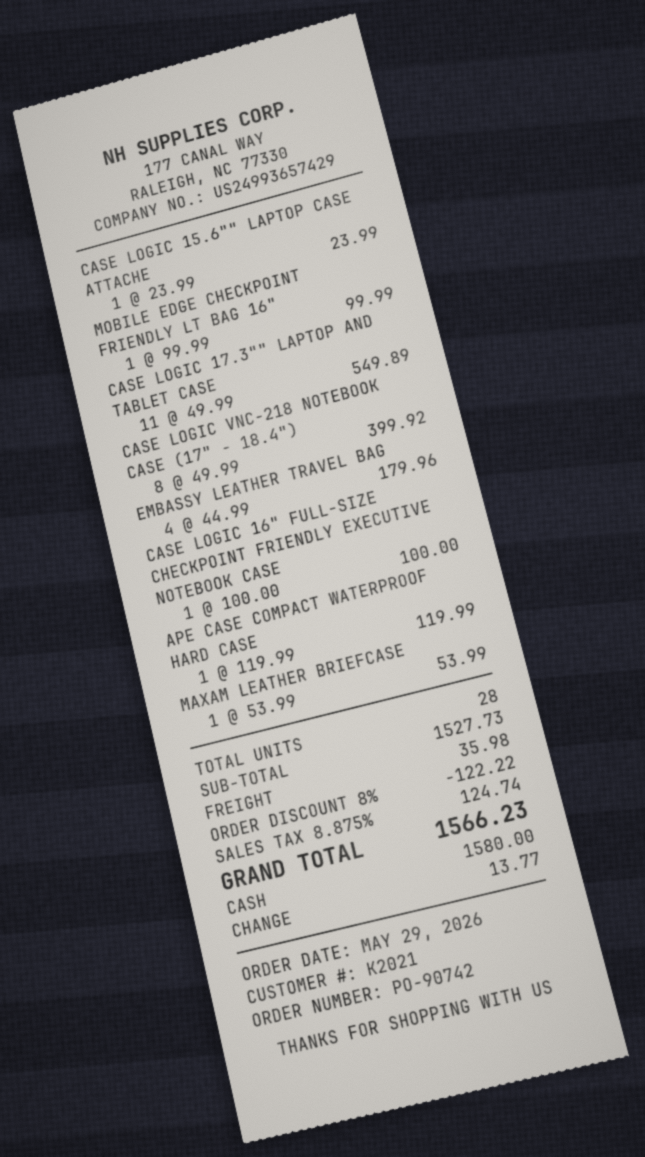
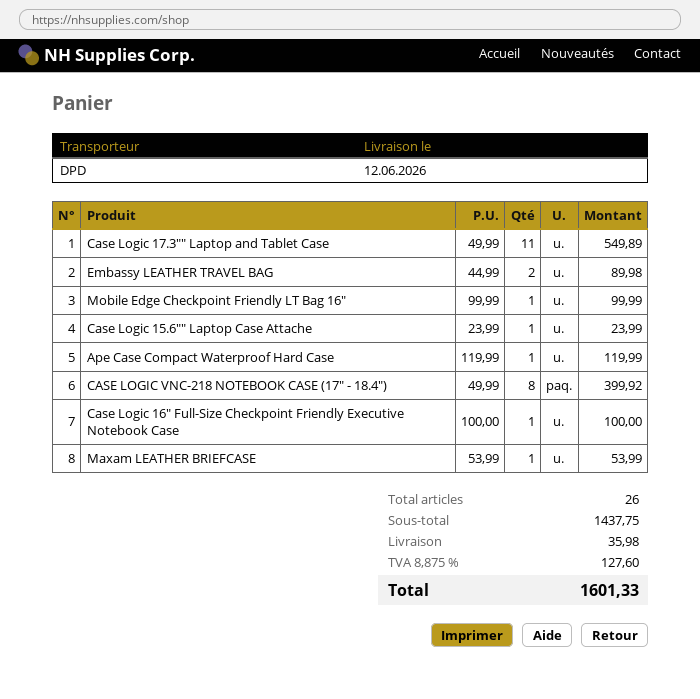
EMBASSY LEATHER TRAVEL BAG: 4 x 44.99 = 179.96 -> 2 x 44.99 = 89.98
total quantity: 28 -> 26
subtotal: 1527.73 -> 1437.75
discount: 8% = 122.22 -> none
tax: 8.875% = 124.74 -> 8.875% = 127.60
total: 1566.23 -> 1601.33

